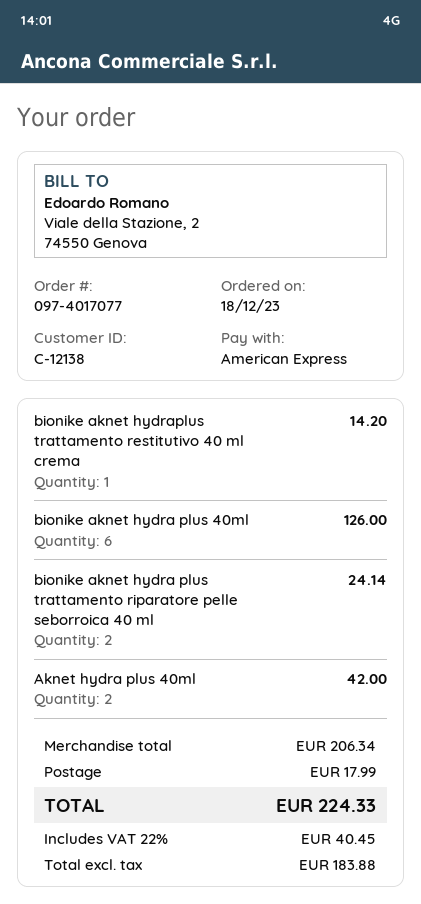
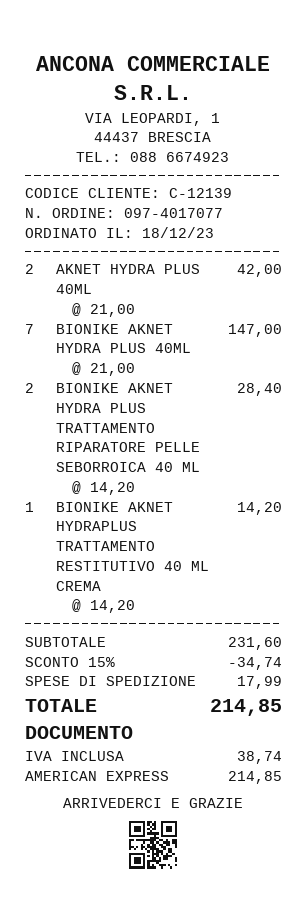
customer number: C-12138 -> C-12139
bionike aknet hydra plus 40ml: 6 for 126.00 -> 7 for 147.00
bionike aknet hydra plus trattamento riparatore pelle seborroica 40 ml: 2 for 24.14 -> 2 for 28.40
subtotal: 206.34 -> 231.60
discount: none -> 15% = 34.74
tax: 40.45 -> 38.74
total: 224.33 -> 214.85

